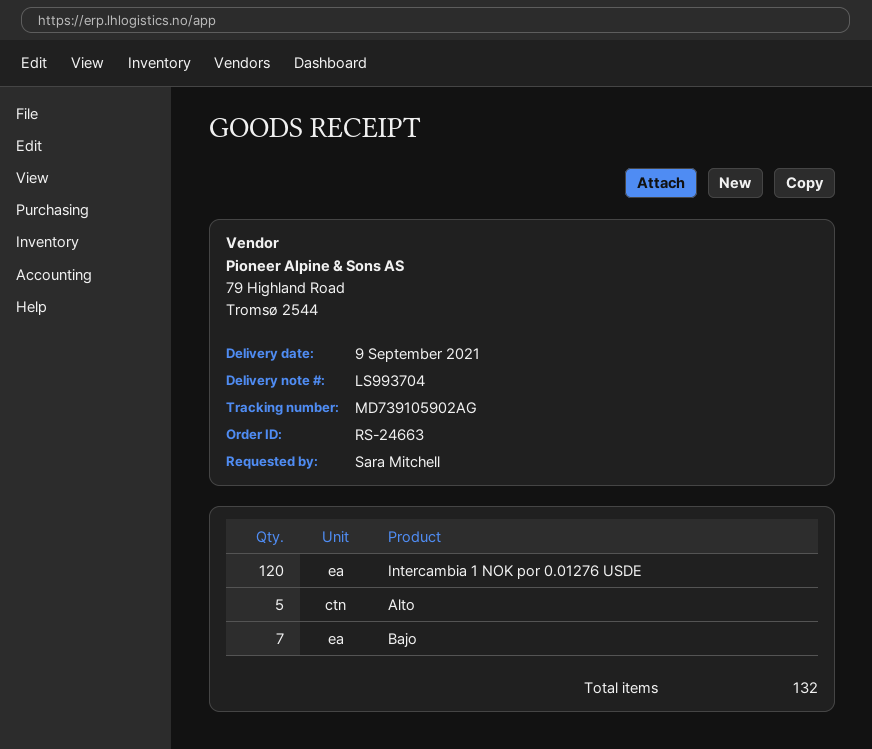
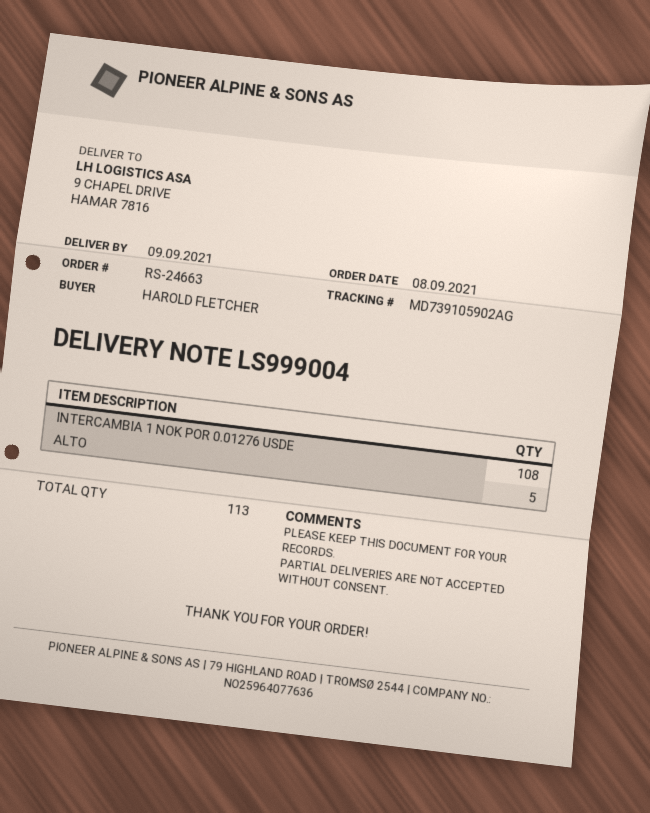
delivery note number: LS993704 -> LS999004
ordered by: Sara Mitchell -> HAROLD FLETCHER
Intercambia 1 NOK por 0.01276 USDE: 120 -> 108
Bajo: 7 -> none
total quantity: 132 -> 113

